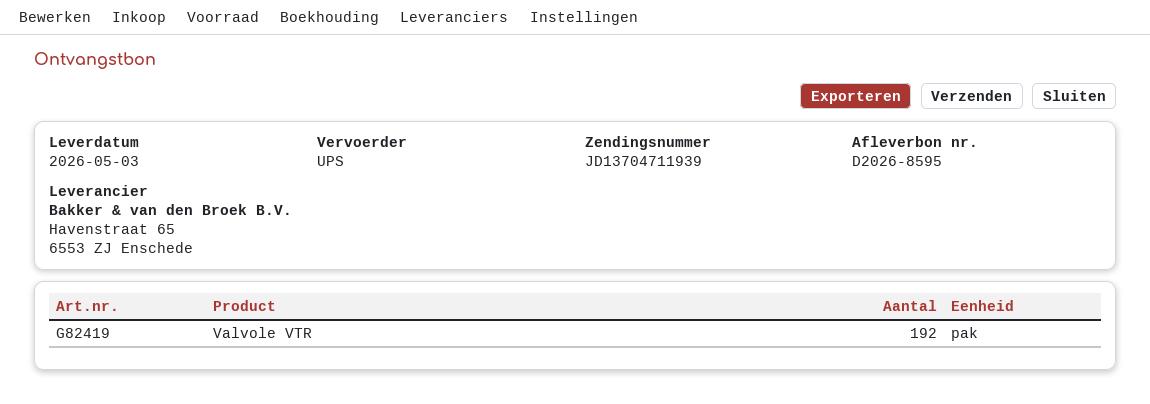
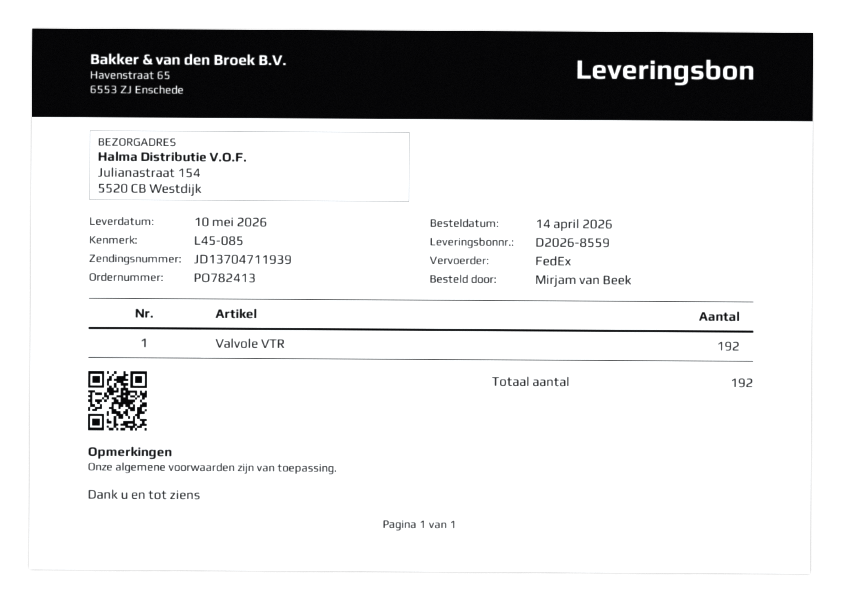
delivery note number: D2026-8595 -> D2026-8559
delivery date: 2026-05-03 -> 2026-05-10
shipping method: UPS -> FedEx

